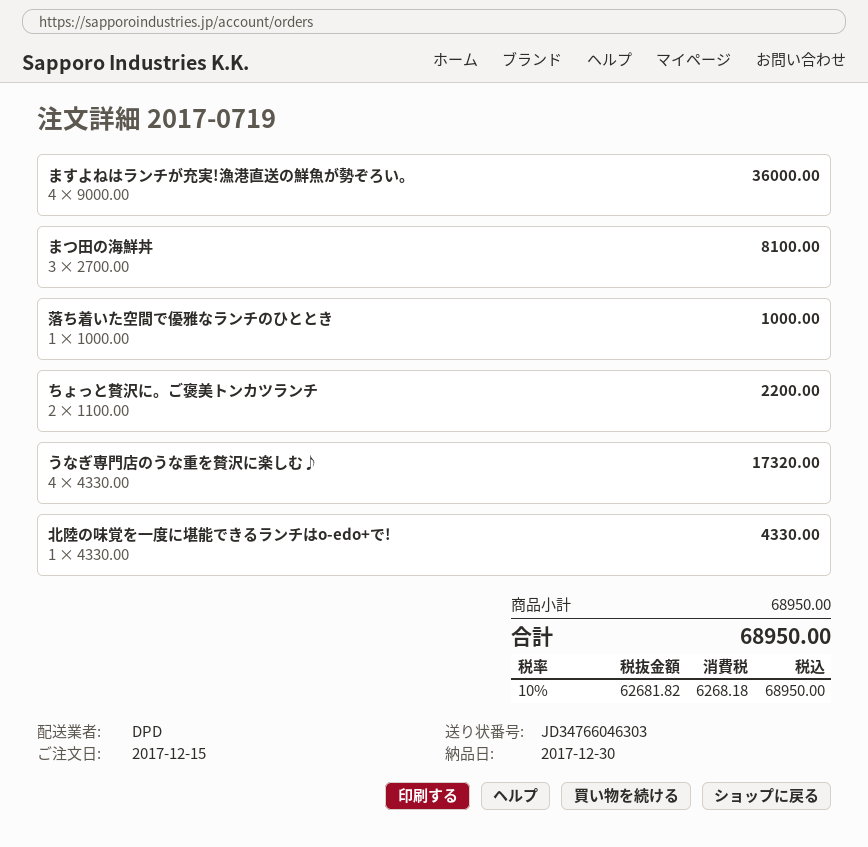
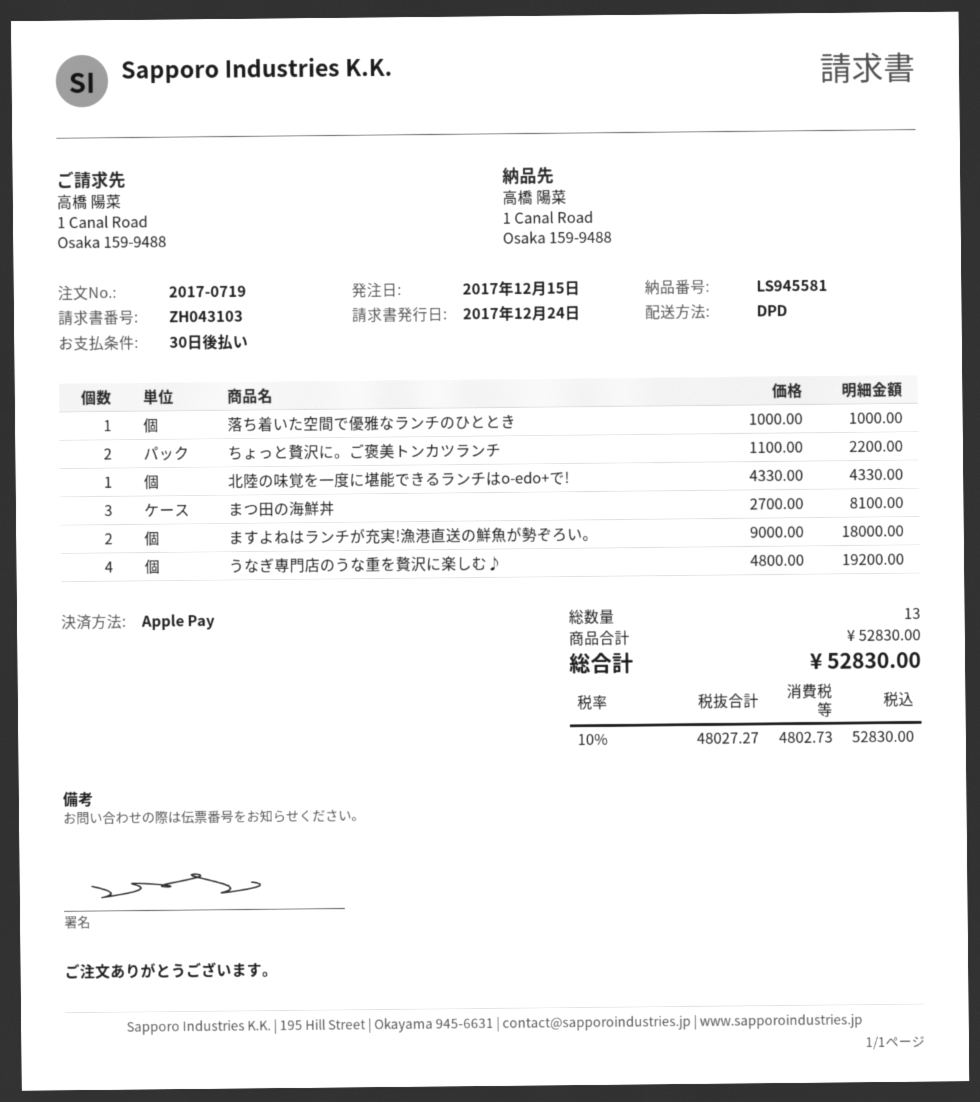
ますよねはランチが充実!漁港直送の鮮魚が勢ぞろい。: 4 x 9000.00 = 36000.00 -> 2 x 9000.00 = 18000.00
うなぎ専門店のうな重を贅沢に楽しむ♪: 4 x 4330.00 = 17320.00 -> 4 x 4800.00 = 19200.00
subtotal: 68950.00 -> 52830.00
net: 62681.82 -> 48027.27
tax: 10% = 6268.18 -> 10% = 4802.73
total: 68950.00 -> 52830.00

